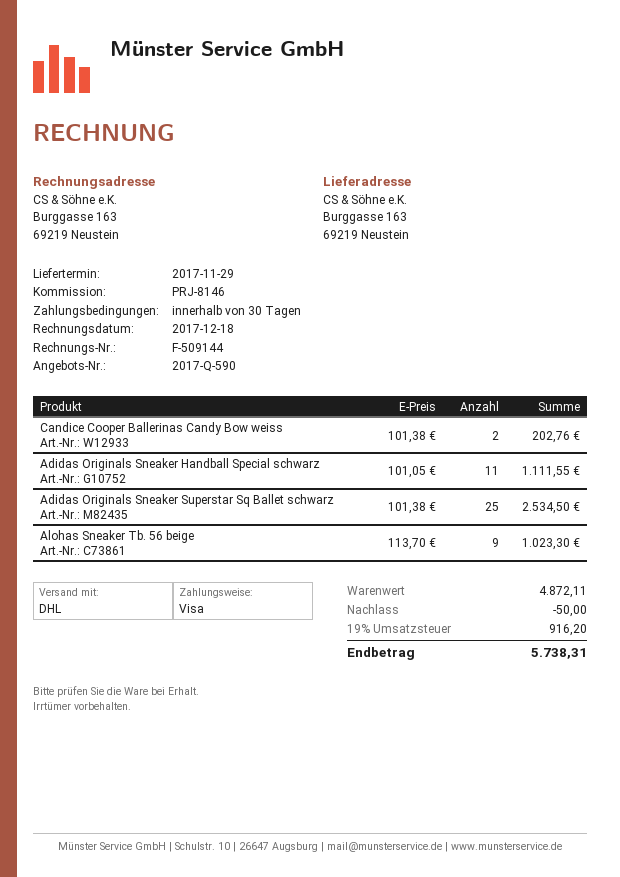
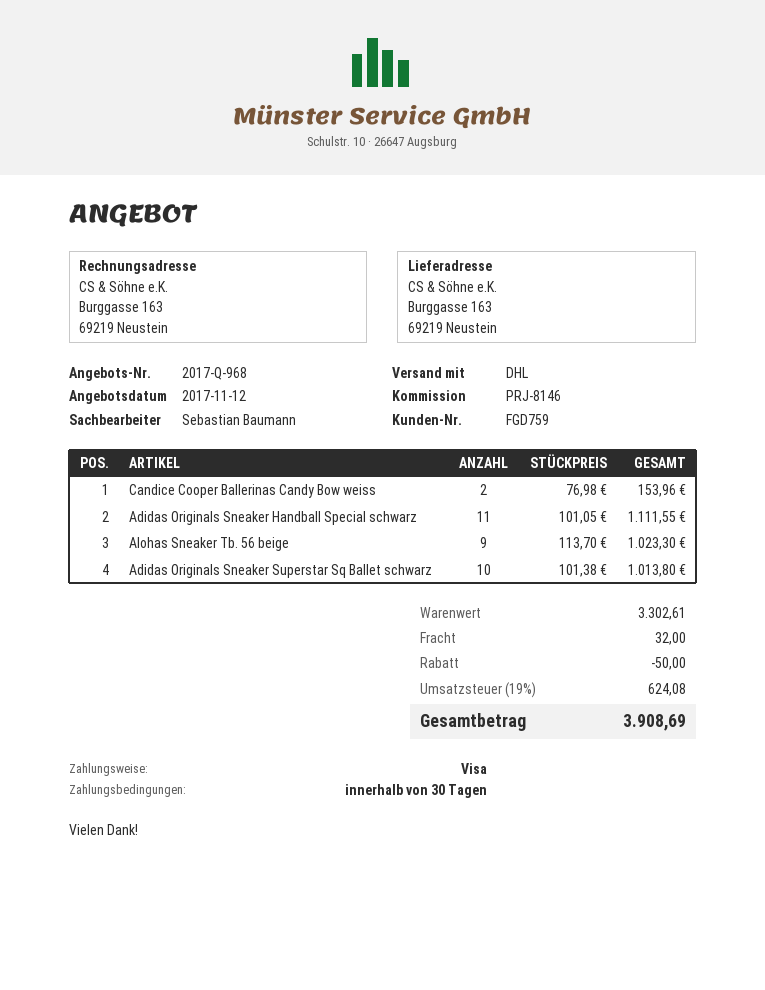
quote number: 2017-Q-590 -> 2017-Q-968
Candice Cooper Ballerinas Candy Bow weiss: 2 x 101.38 = 202.76 -> 2 x 76.98 = 153.96
Adidas Originals Sneaker Superstar Sq Ballet schwarz: 25 x 101.38 = 2534.50 -> 10 x 101.38 = 1013.80
subtotal: 4872.11 -> 3302.61
shipping: none -> 32.00
tax: 19% = 916.20 -> 19% = 624.08
total: 5738.31 -> 3908.69

